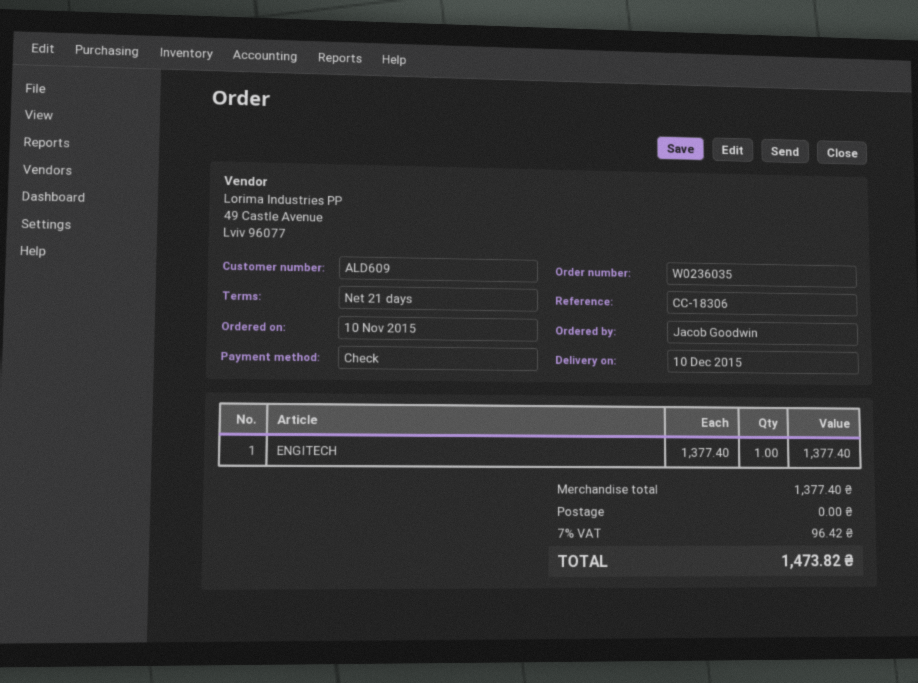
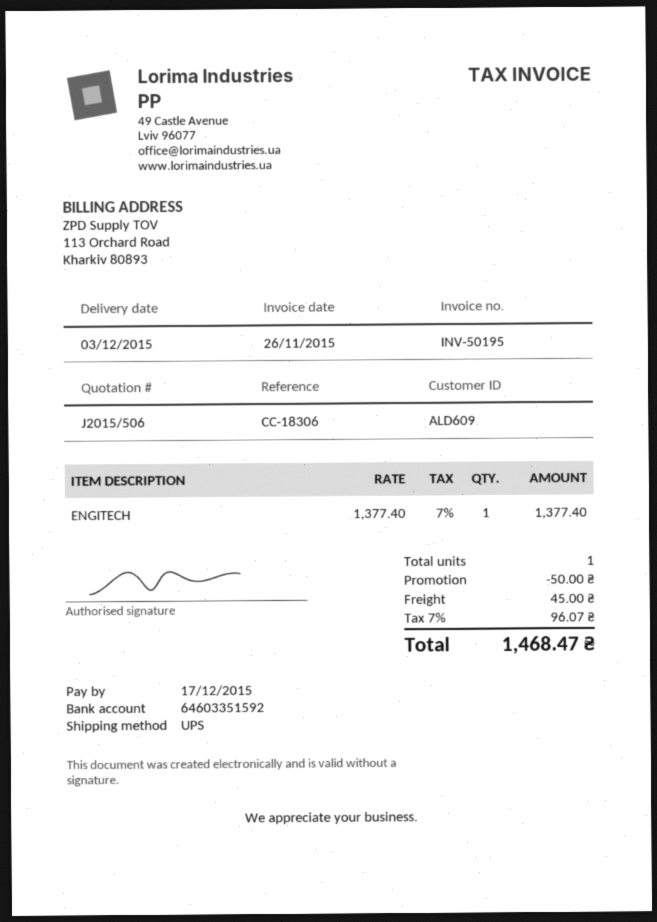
delivery date: 2015-12-10 -> 2015-12-03
discount: none -> 50.00
shipping: 0.00 -> 45.00
tax: 7% = 96.42 -> 7% = 96.07
total: 1473.82 -> 1468.47

